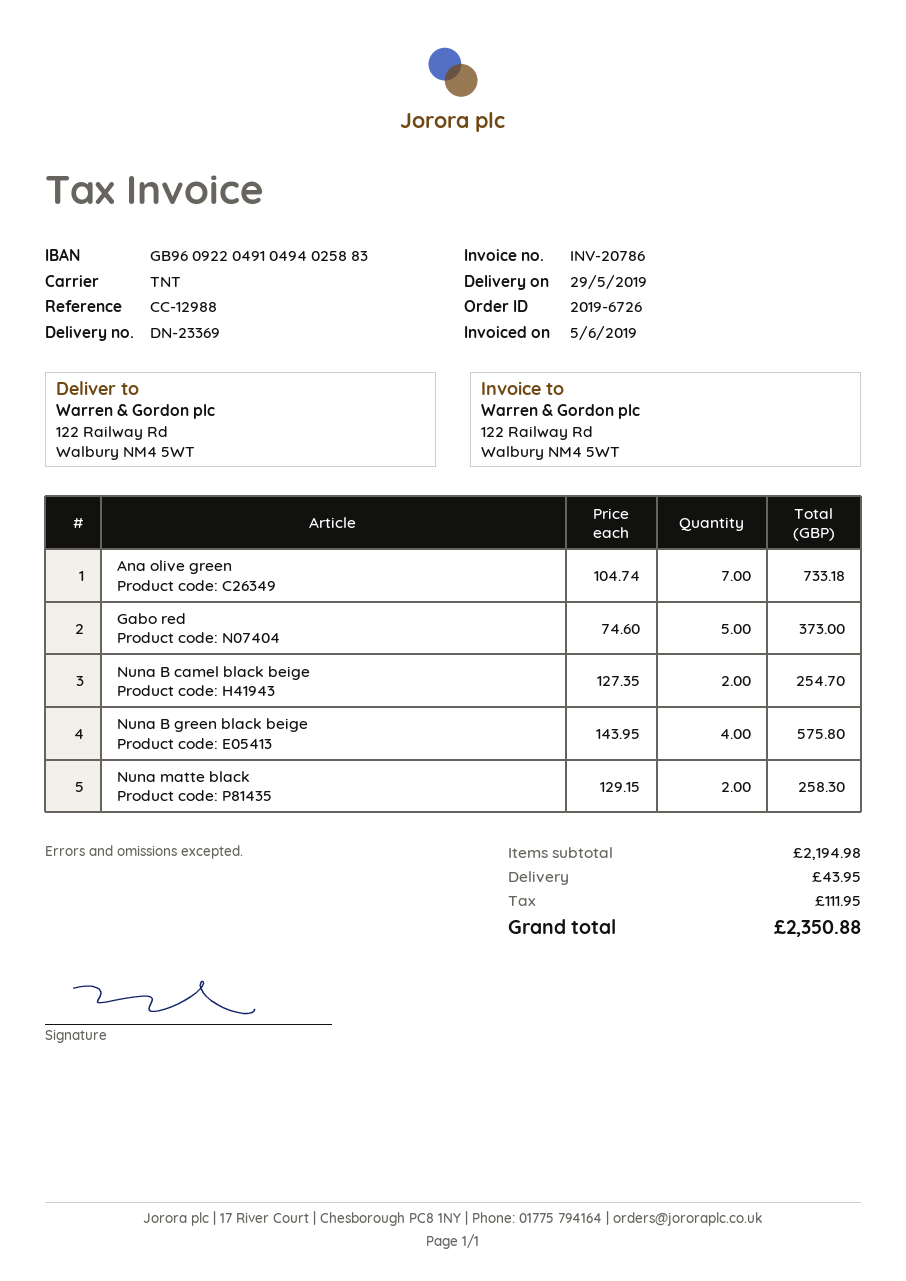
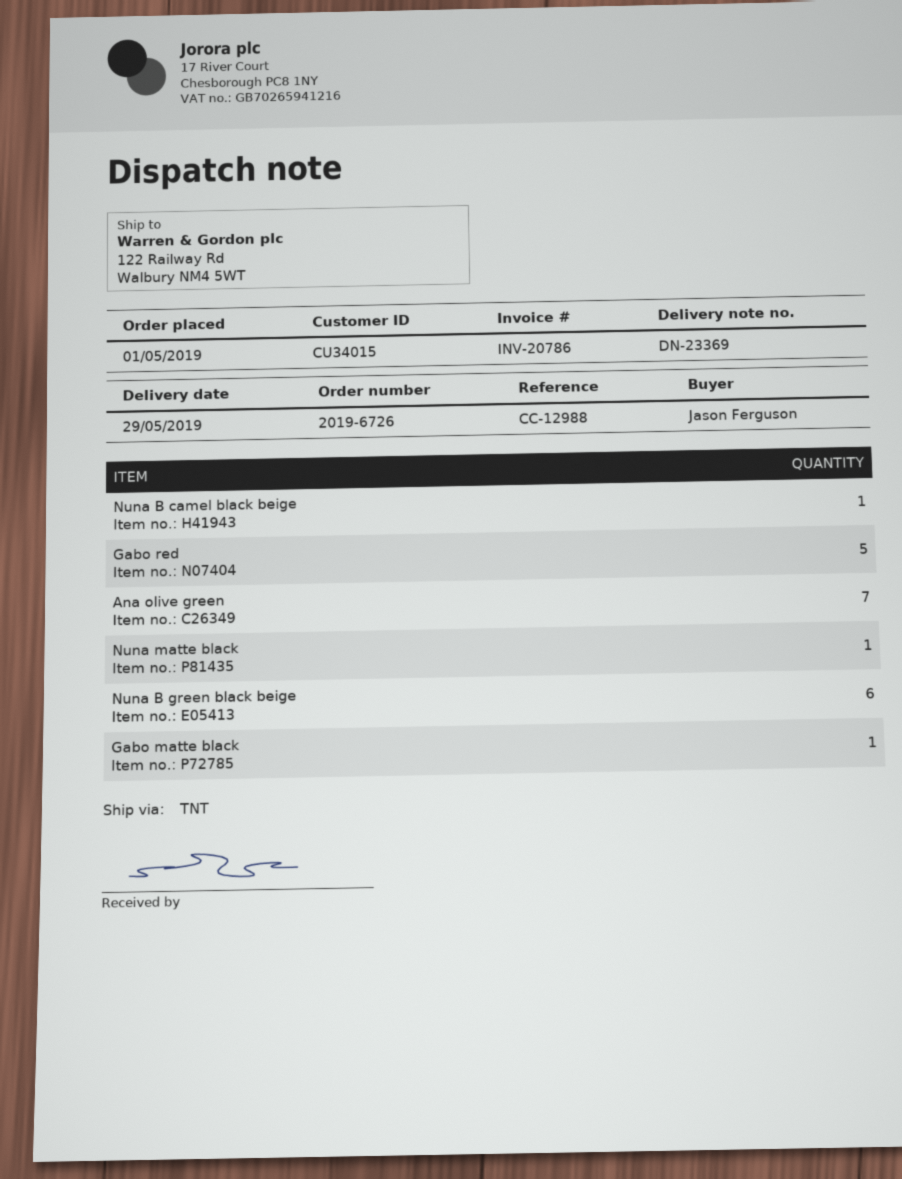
Nuna B camel black beige: 2 -> 1
Nuna B green black beige: 4 -> 6
Nuna matte black: 2 -> 1
Gabo matte black: none -> 1

